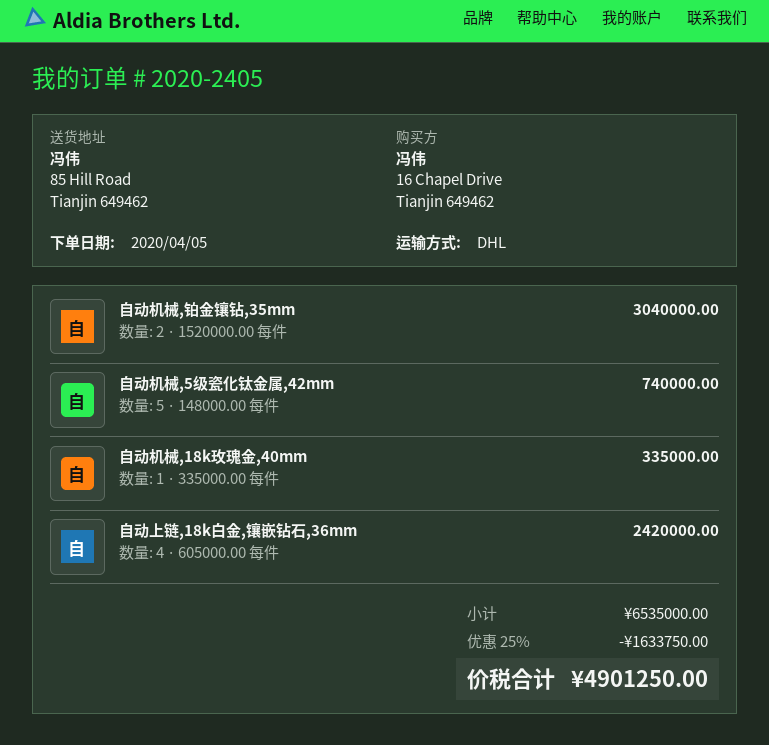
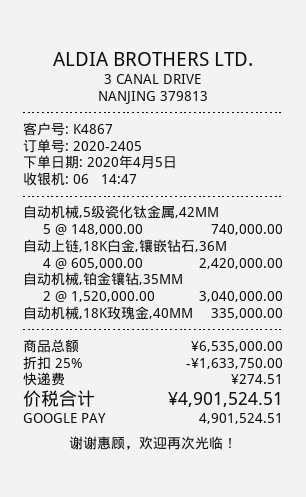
shipping: none -> 274.51
total: 4901250.00 -> 4901524.51

